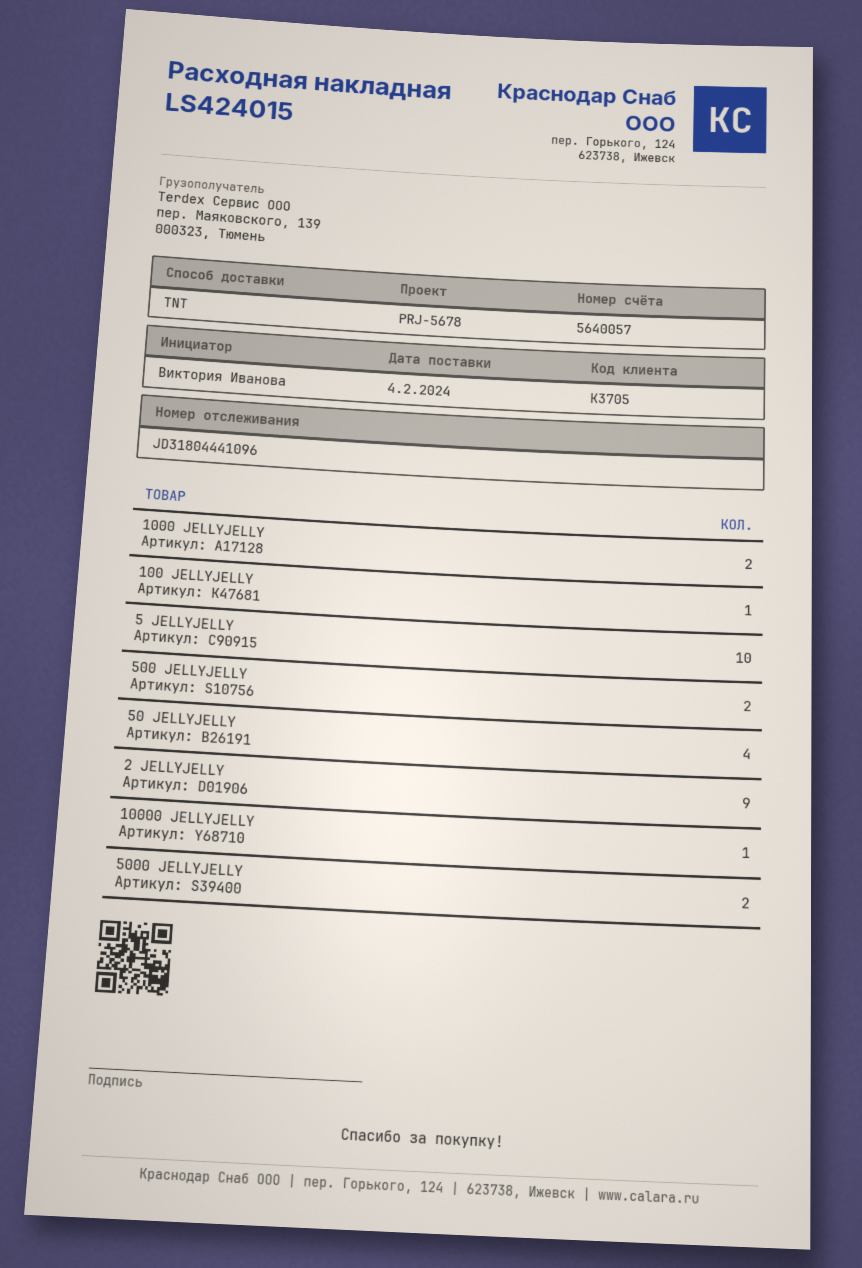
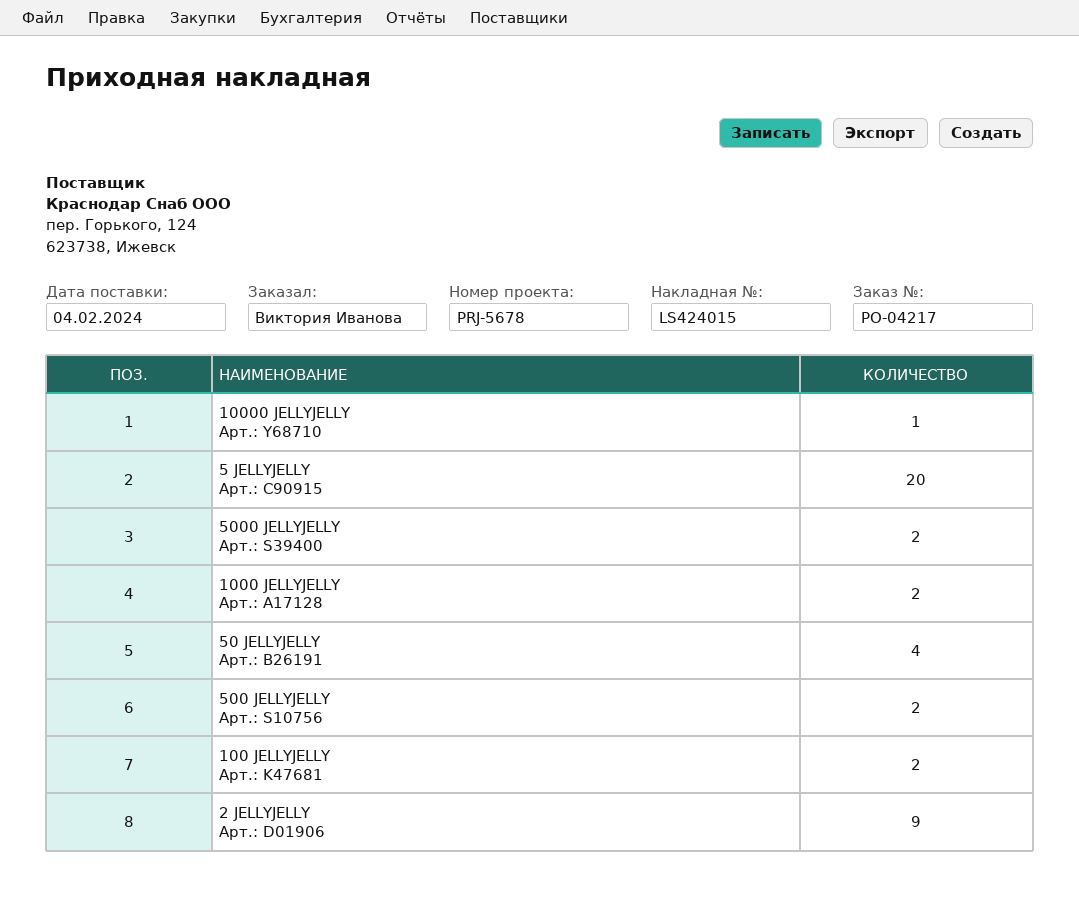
100 JELLYJELLY: 1 -> 2
5 JELLYJELLY: 10 -> 20

